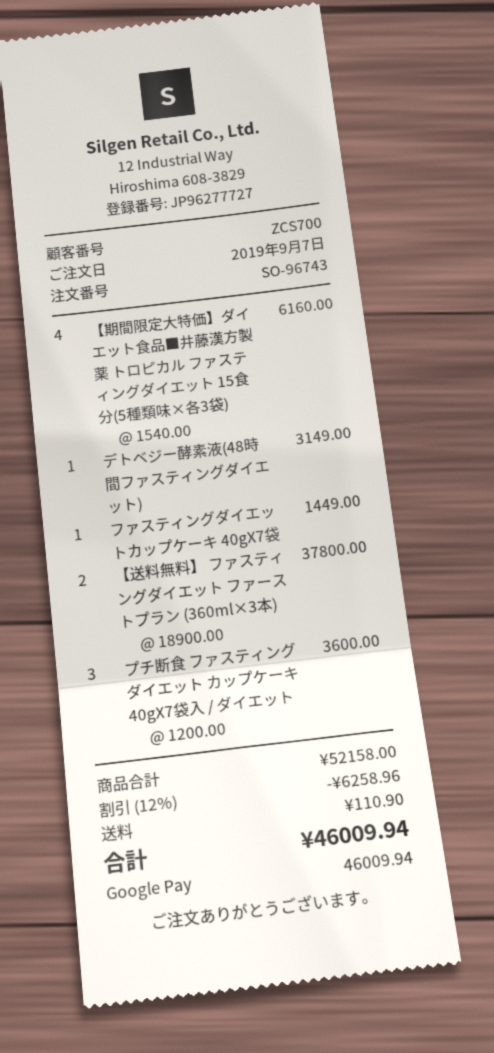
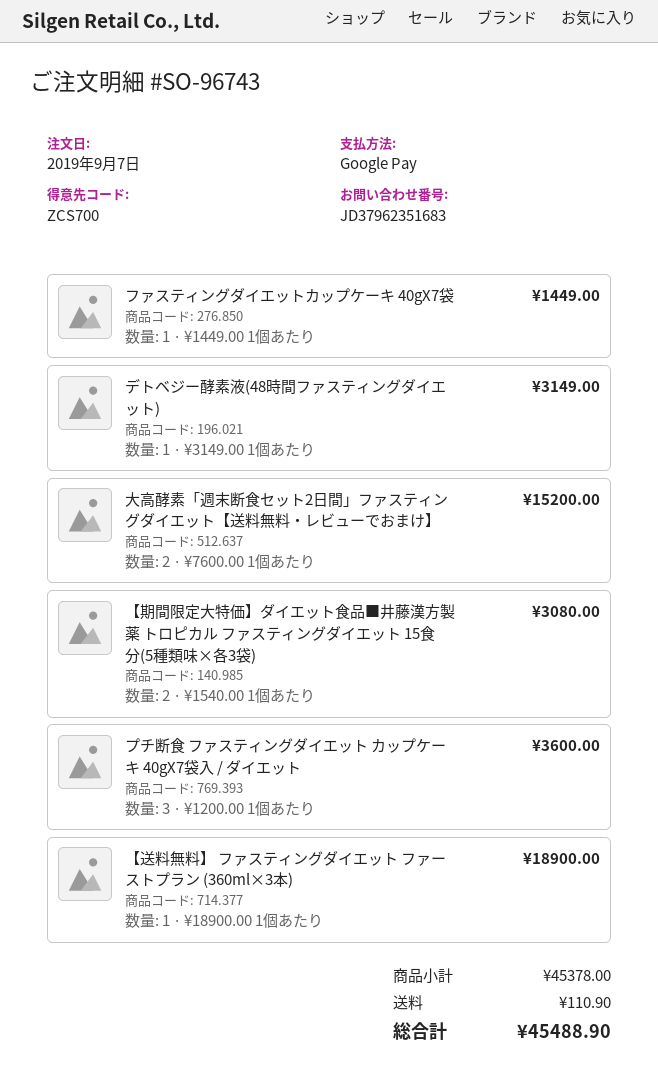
【期間限定大特価】ダイエット食品■井藤漢方製薬 トロピカル ファスティングダイエット 15食分(5種類味×各3袋): 4 x 1540.00 = 6160.00 -> 2 x 1540.00 = 3080.00
【送料無料】 ファスティングダイエット ファーストプラン (360ml×3本): 2 x 18900.00 = 37800.00 -> 1 x 18900.00 = 18900.00
大高酵素「週末断食セット2日間」ファスティングダイエット【送料無料・レビューでおまけ】: none -> 2 x 7600.00 = 15200.00
subtotal: 52158.00 -> 45378.00
discount: 12% = 6258.96 -> none
total: 46009.94 -> 45488.90

